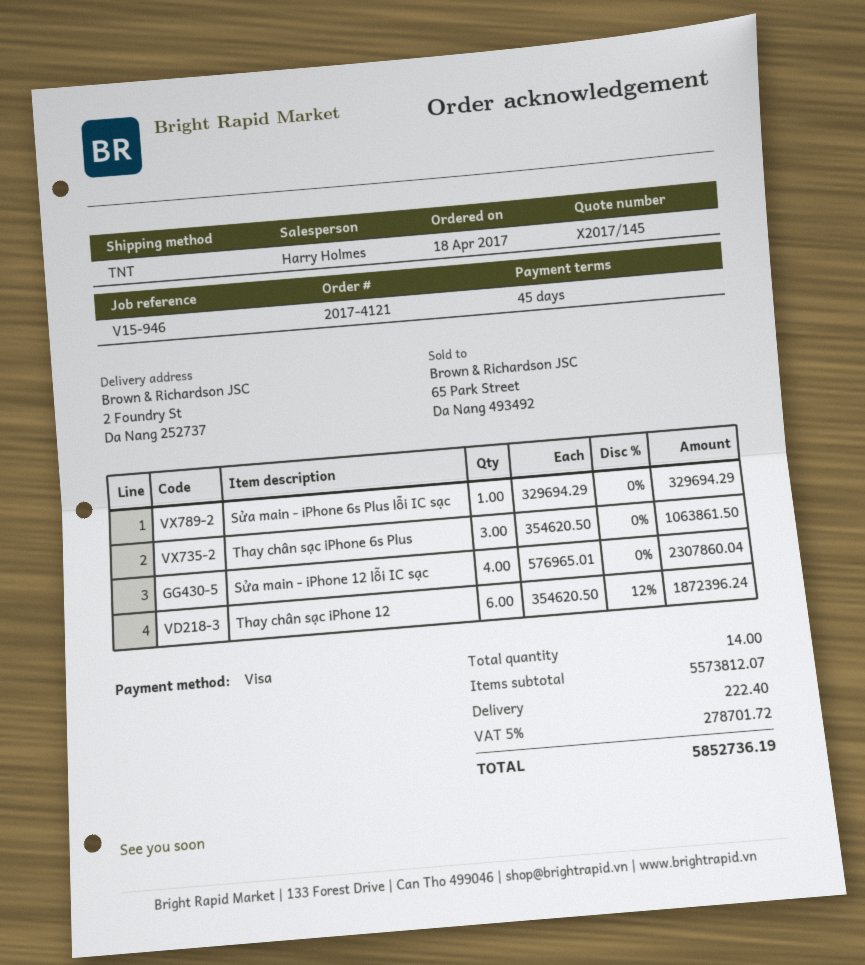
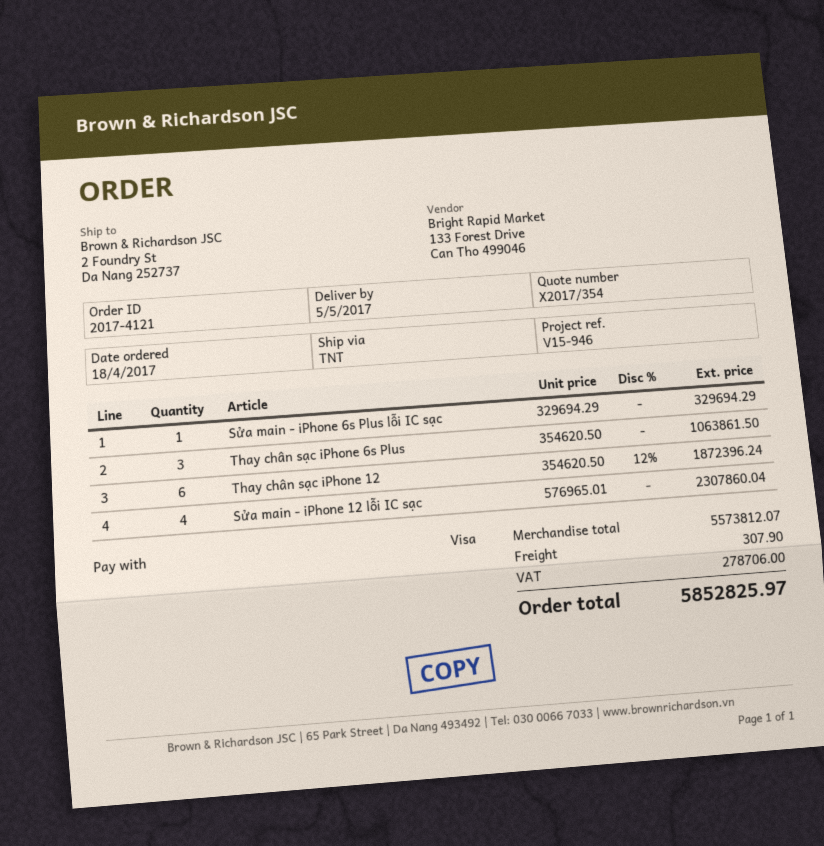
quote number: X2017/145 -> X2017/354
shipping: 222.40 -> 307.90
tax: 278701.72 -> 278706.00
total: 5852736.19 -> 5852825.97

